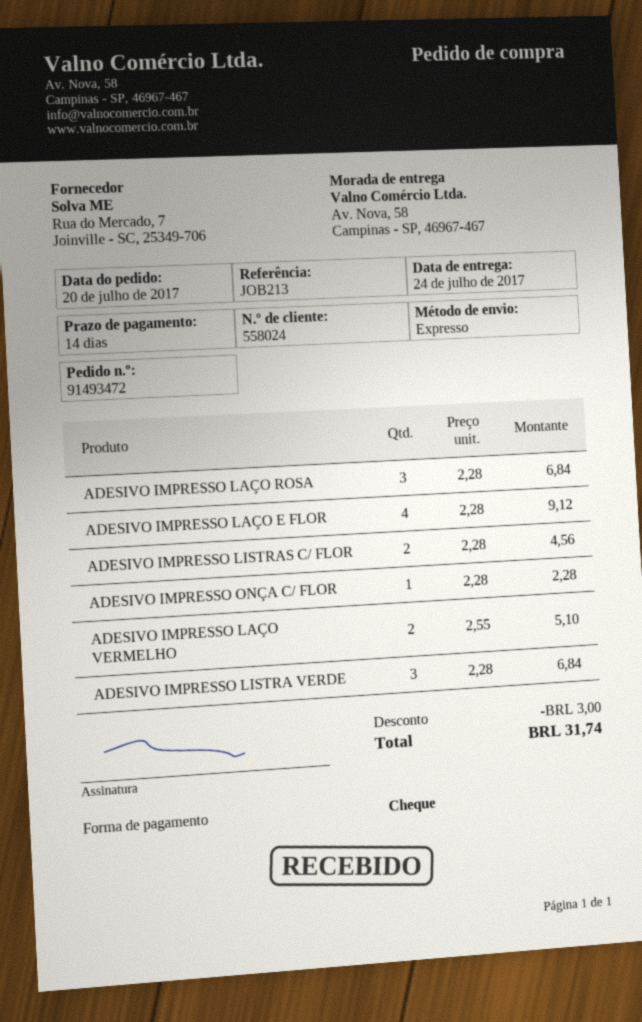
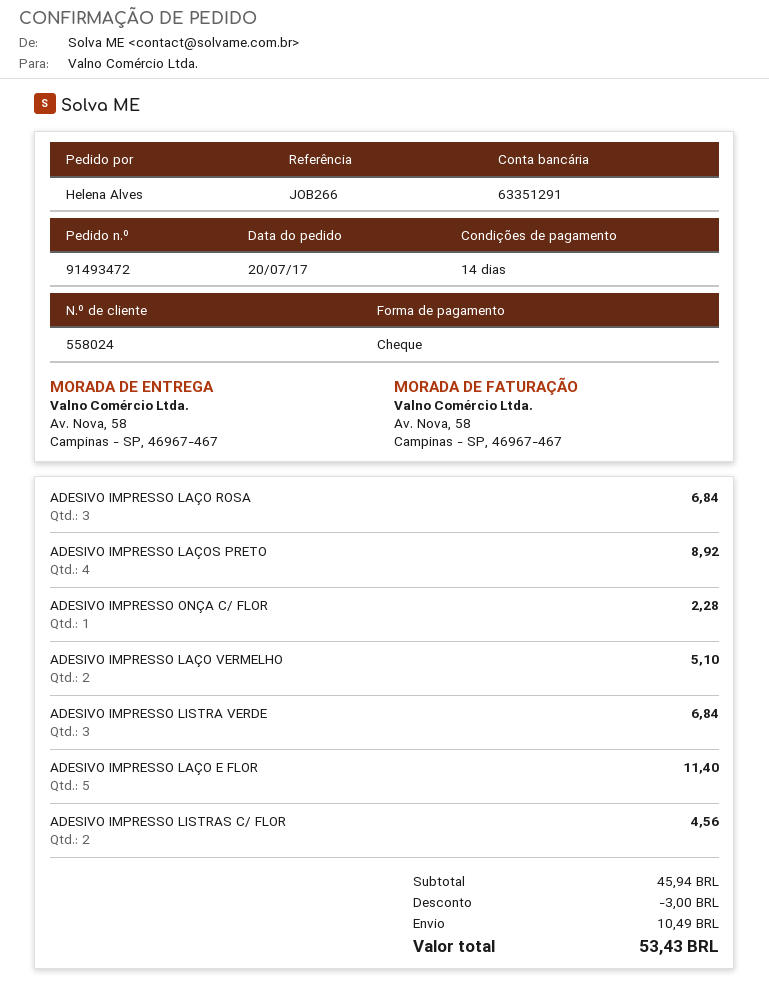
reference: JOB213 -> JOB266
ADESIVO IMPRESSO LAÇO E FLOR: 4 for 9.12 -> 5 for 11.40
ADESIVO IMPRESSO LAÇOS PRETO: none -> 4 for 8.92
shipping: none -> 10.49
total: 31.74 -> 53.43

